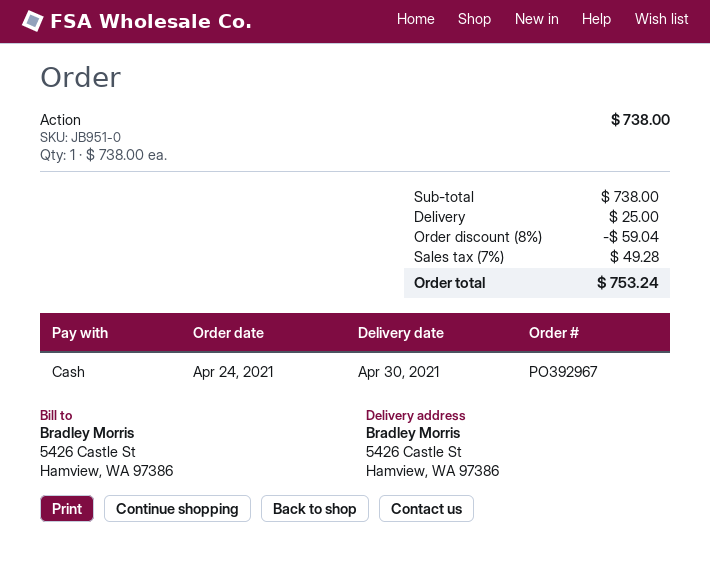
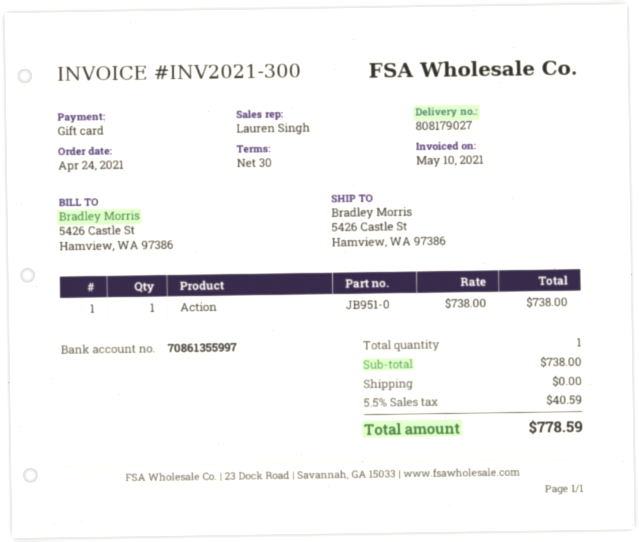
payment method: cash -> gift card
discount: 8% = 59.04 -> none
shipping: 25.00 -> 0.00
tax: 7% = 49.28 -> 5.5% = 40.59
total: 753.24 -> 778.59

